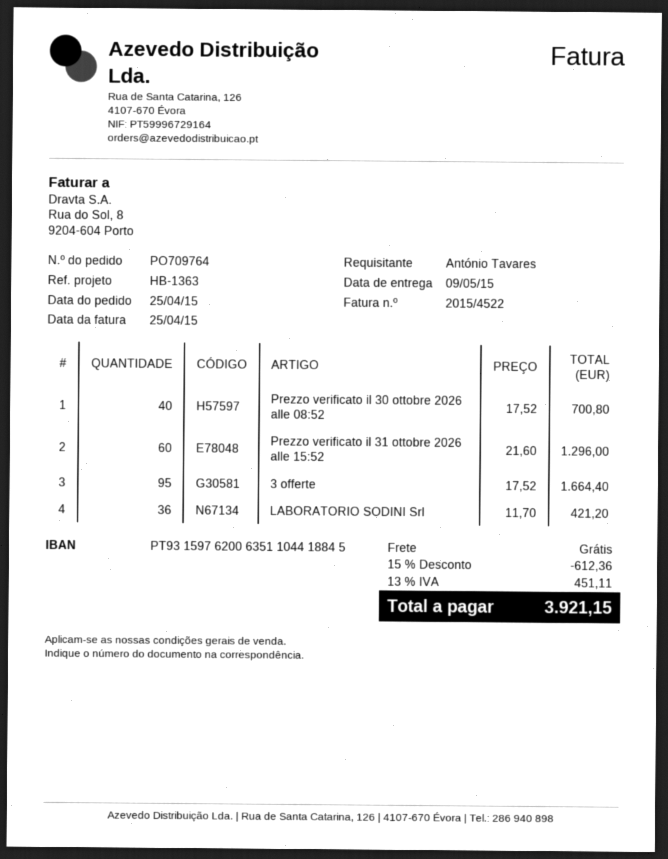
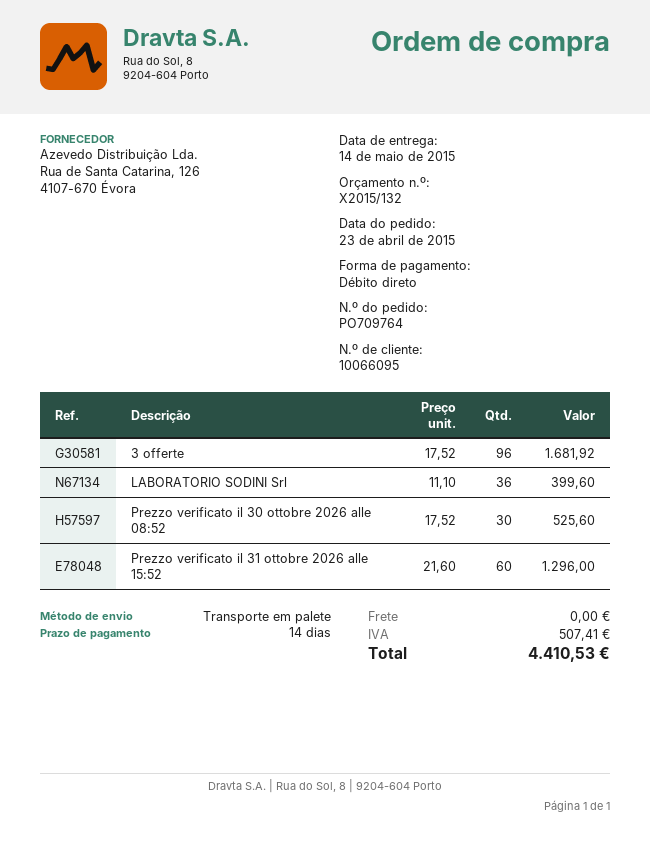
order date: 2015-04-25 -> 2015-04-23
delivery date: 2015-05-09 -> 2015-05-14
Prezzo verificato il 30 ottobre 2026 alle 08:52: 40 x 17.52 = 700.80 -> 30 x 17.52 = 525.60
3 offerte: 95 x 17.52 = 1664.40 -> 96 x 17.52 = 1681.92
LABORATORIO SODINI Srl: 36 x 11.70 = 421.20 -> 36 x 11.10 = 399.60
discount: 15% = 612.36 -> none
tax: 451.11 -> 507.41
total: 3921.15 -> 4410.53

